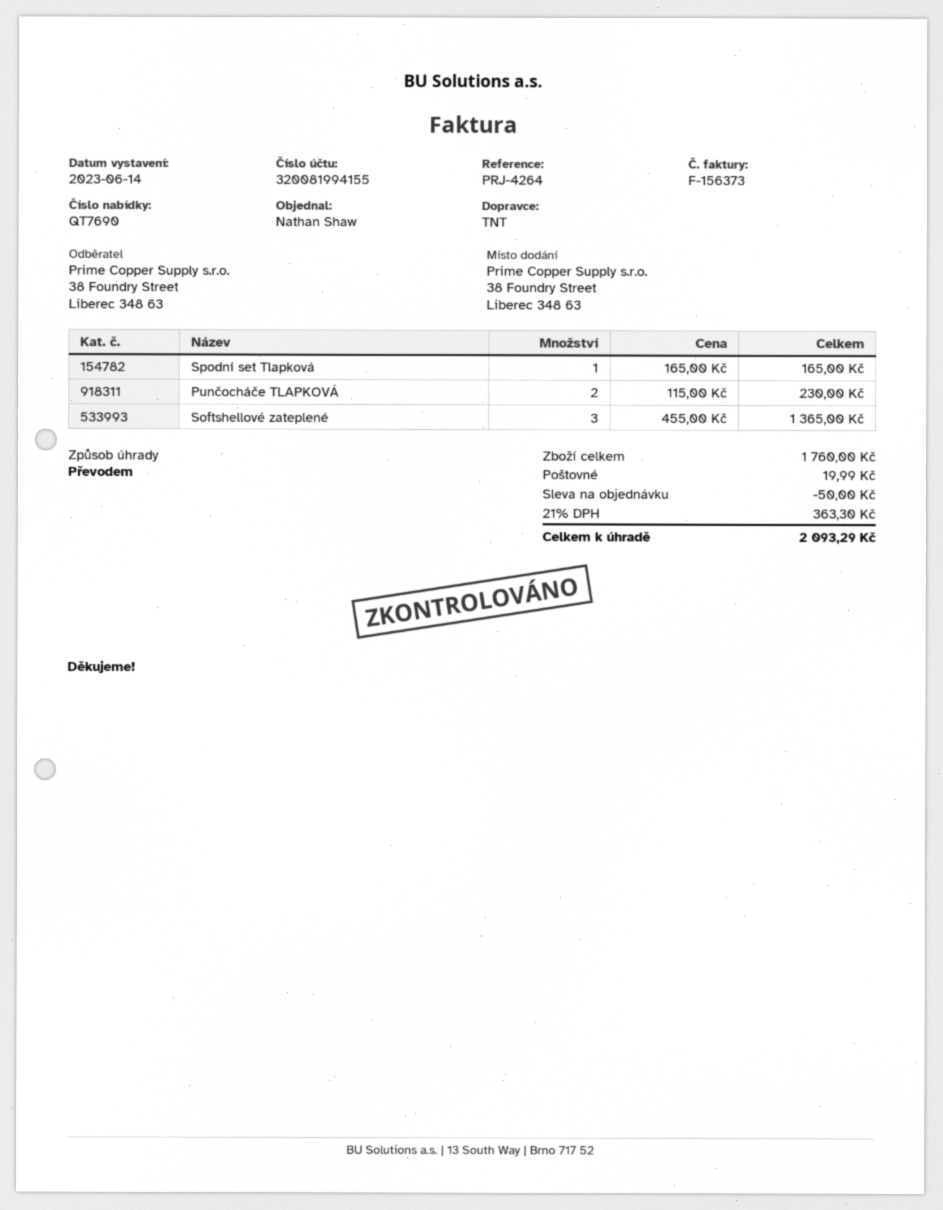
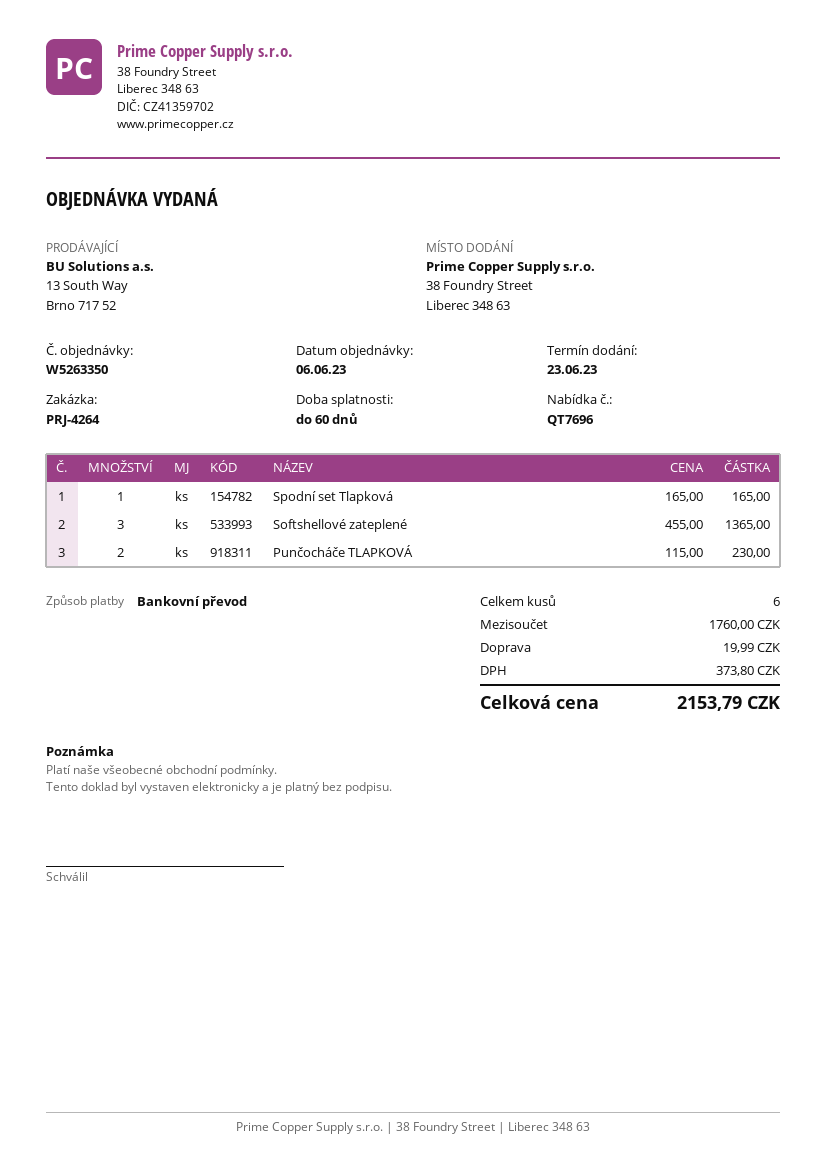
quote number: QT7690 -> QT7696
discount: 50.00 -> none
tax: 363.30 -> 373.80
total: 2093.29 -> 2153.79

